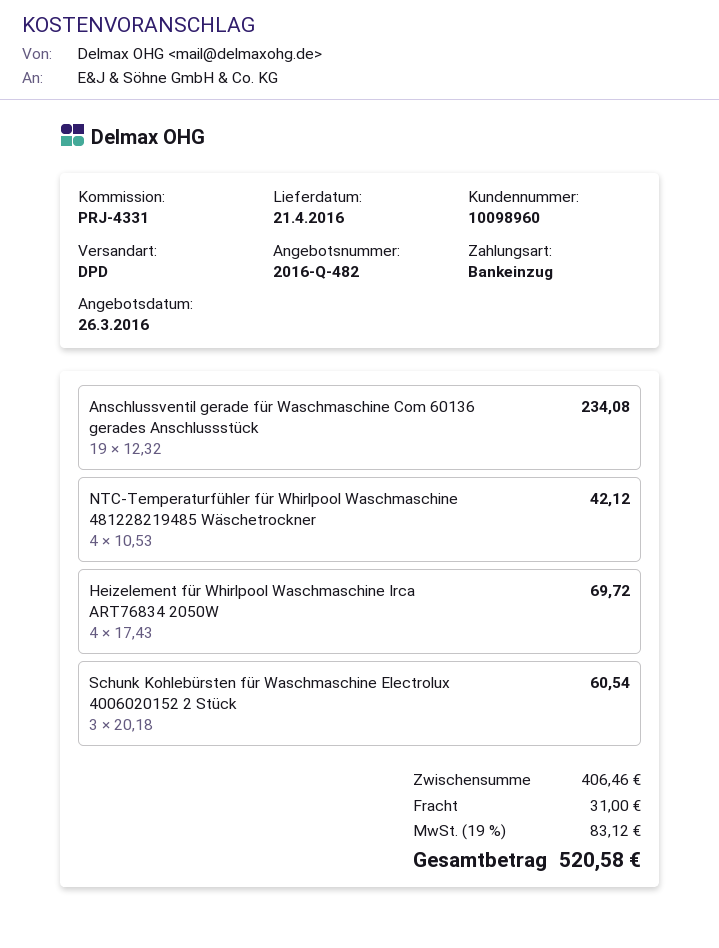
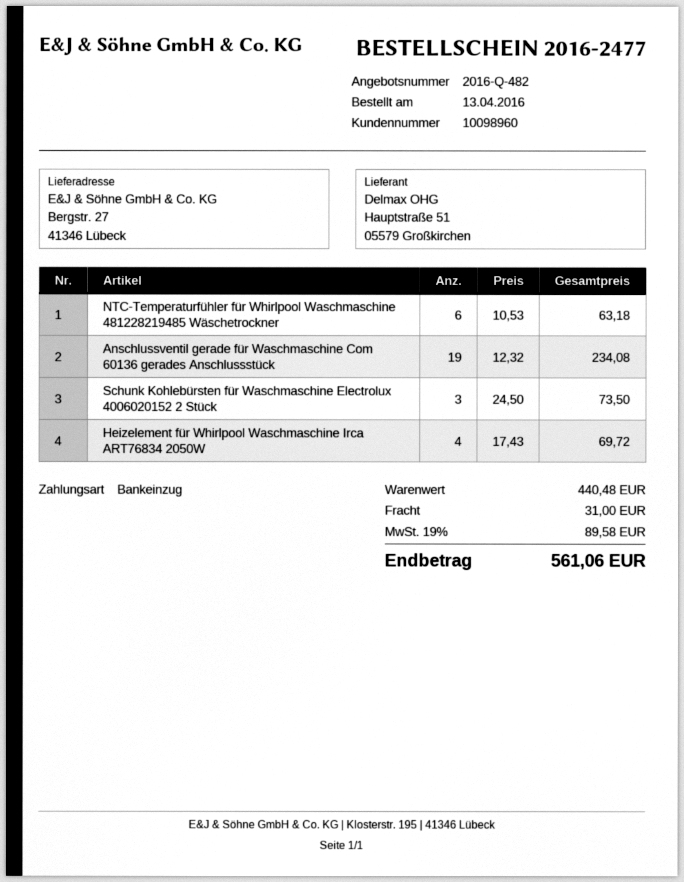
NTC-Temperaturfühler für Whirlpool Waschmaschine 481228219485 Wäschetrockner: 4 x 10.53 = 42.12 -> 6 x 10.53 = 63.18
Schunk Kohlebürsten für Waschmaschine Electrolux 4006020152 2 Stück: 3 x 20.18 = 60.54 -> 3 x 24.50 = 73.50
subtotal: 406.46 -> 440.48
tax: 19% = 83.12 -> 19% = 89.58
total: 520.58 -> 561.06

